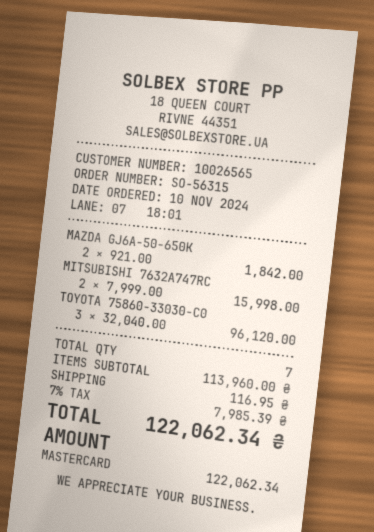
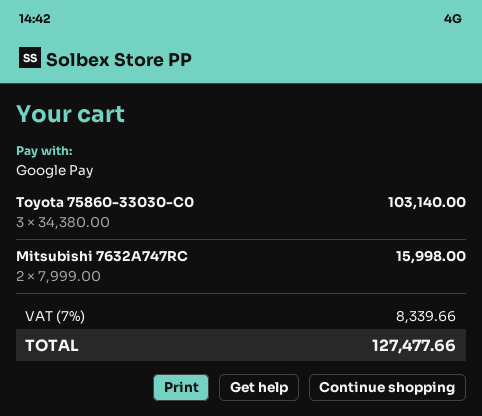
payment method: Mastercard -> Google Pay
MAZDA GJ6A-50-650K: 2 x 921.00 = 1842.00 -> none
TOYOTA 75860-33030-C0: 3 x 32040.00 = 96120.00 -> 3 x 34380.00 = 103140.00
shipping: 116.95 -> none
tax: 7% = 7985.39 -> 7% = 8339.66
total: 122062.34 -> 127477.66

